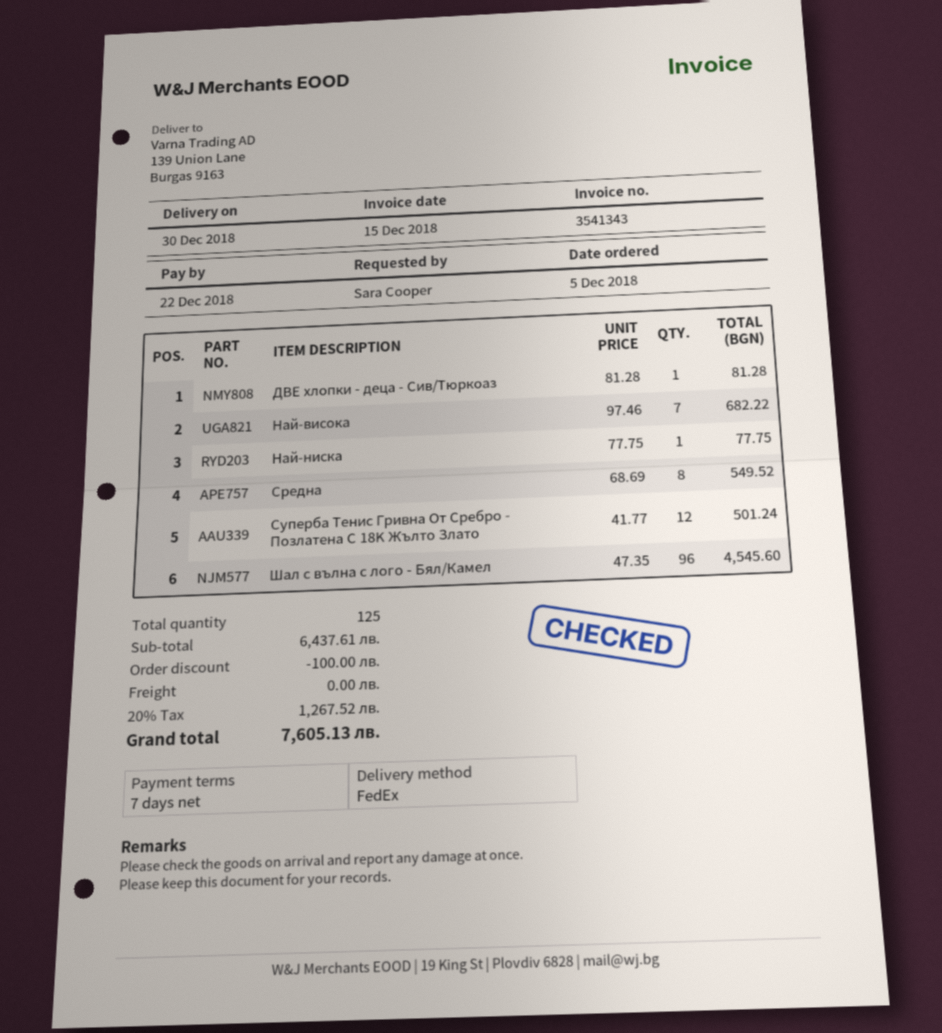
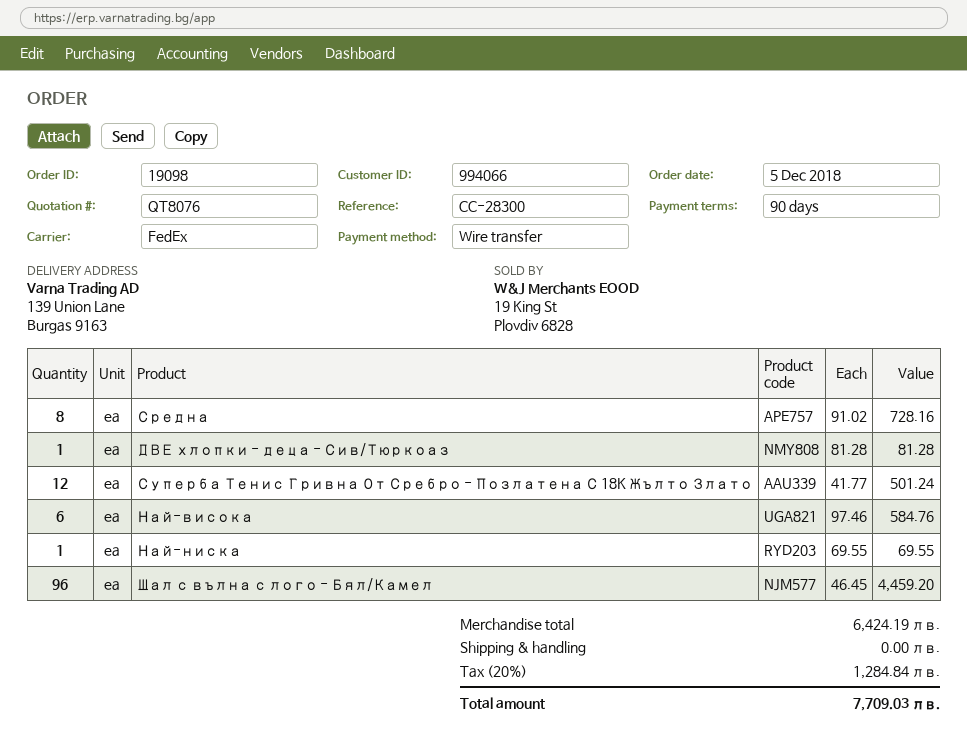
payment terms: 7 days -> 90 days
Най-висока: 7 x 97.46 = 682.22 -> 6 x 97.46 = 584.76
Най-ниска: 1 x 77.75 = 77.75 -> 1 x 69.55 = 69.55
Средна: 8 x 68.69 = 549.52 -> 8 x 91.02 = 728.16
Шал с вълна с лого - Бял/Камел: 96 x 47.35 = 4545.60 -> 96 x 46.45 = 4459.20
subtotal: 6437.61 -> 6424.19
discount: 100.00 -> none
tax: 20% = 1267.52 -> 20% = 1284.84
total: 7605.13 -> 7709.03

